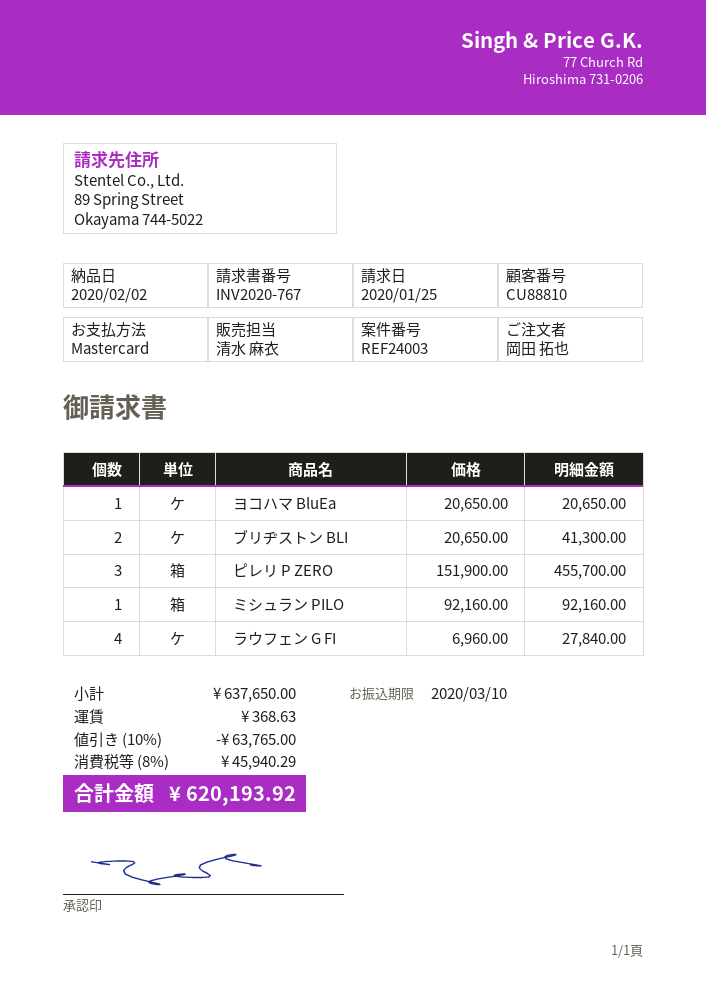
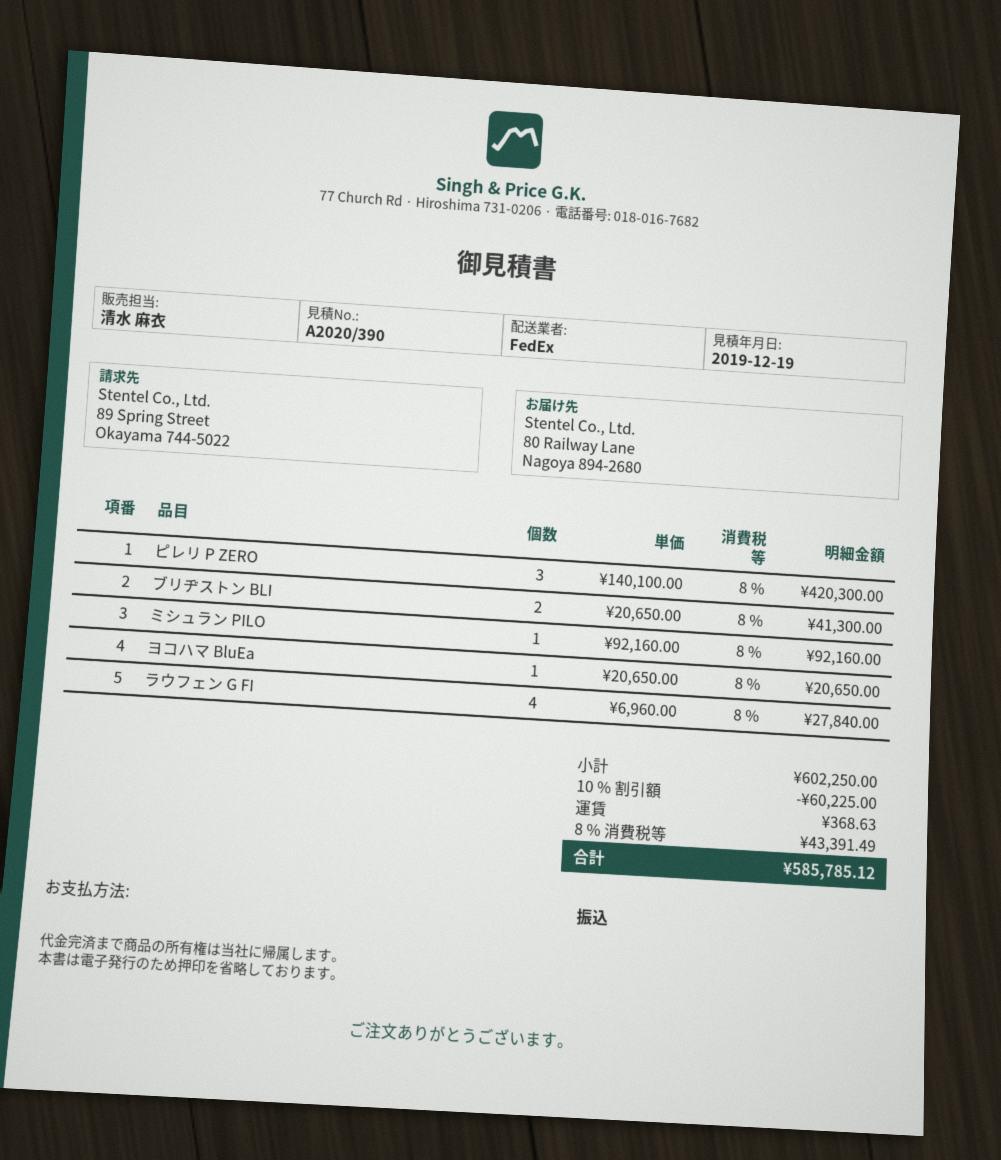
payment method: Mastercard -> bank transfer
ピレリ P ZERO: 3 x 151900.00 = 455700.00 -> 3 x 140100.00 = 420300.00
subtotal: 637650.00 -> 602250.00
discount: 10% = 63765.00 -> 10% = 60225.00
tax: 8% = 45940.29 -> 8% = 43391.49
total: 620193.92 -> 585785.12

